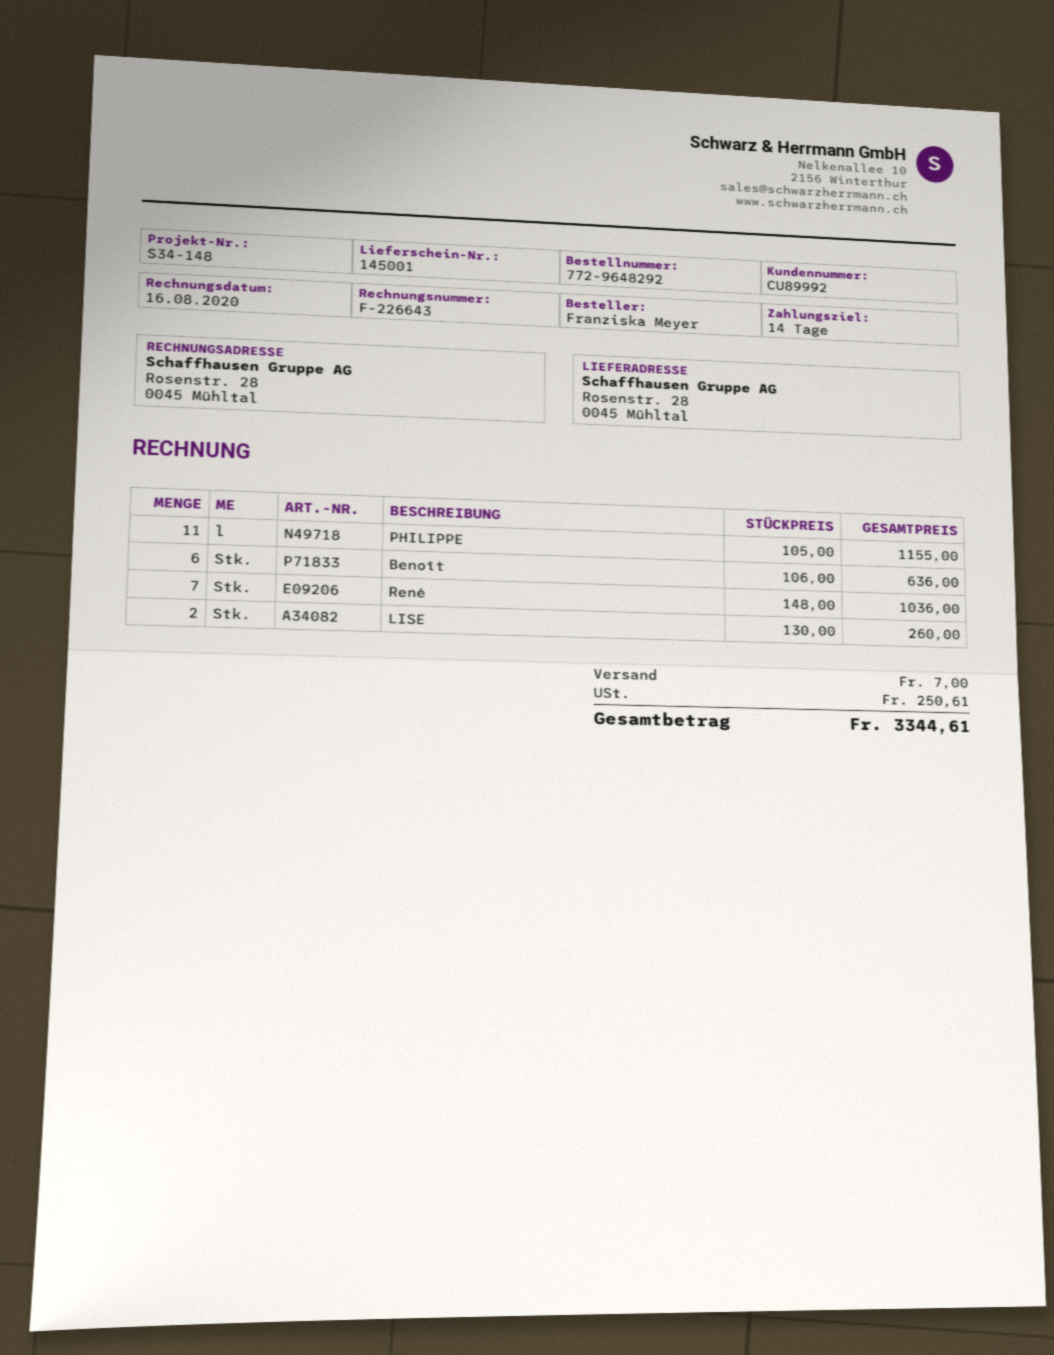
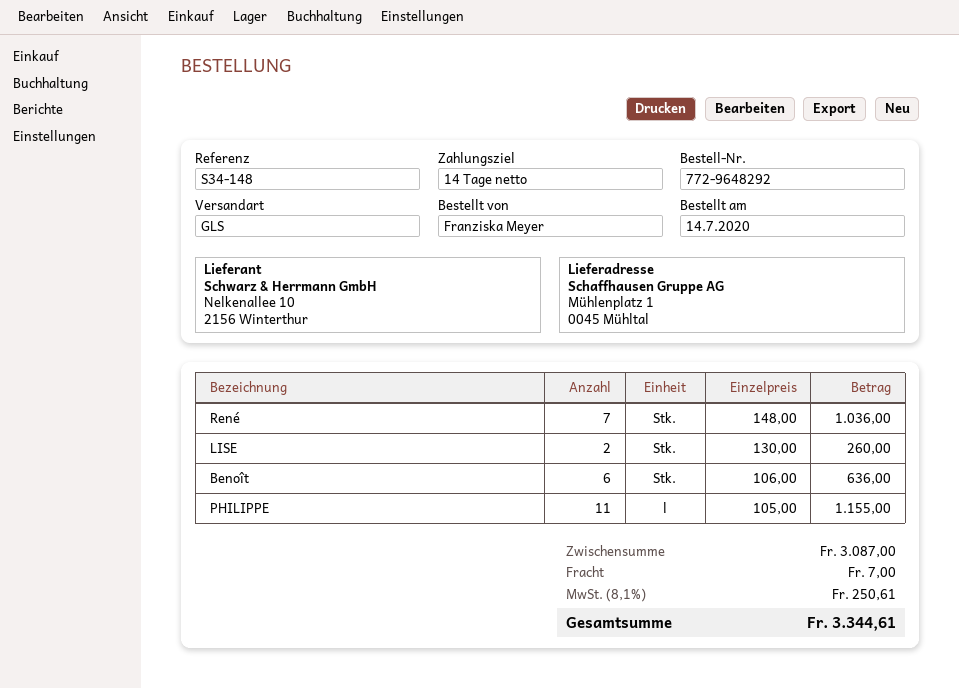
ship to: Rosenstr. 28, 0045 Mühltal -> Mühlenplatz 1, 0045 Mühltal

